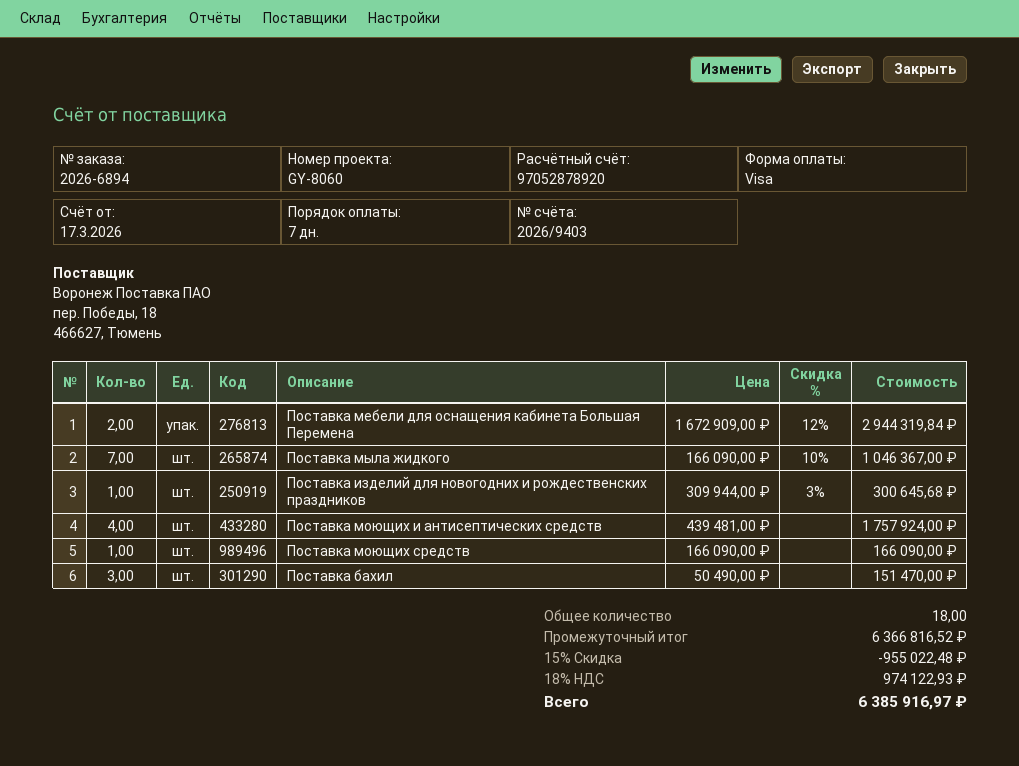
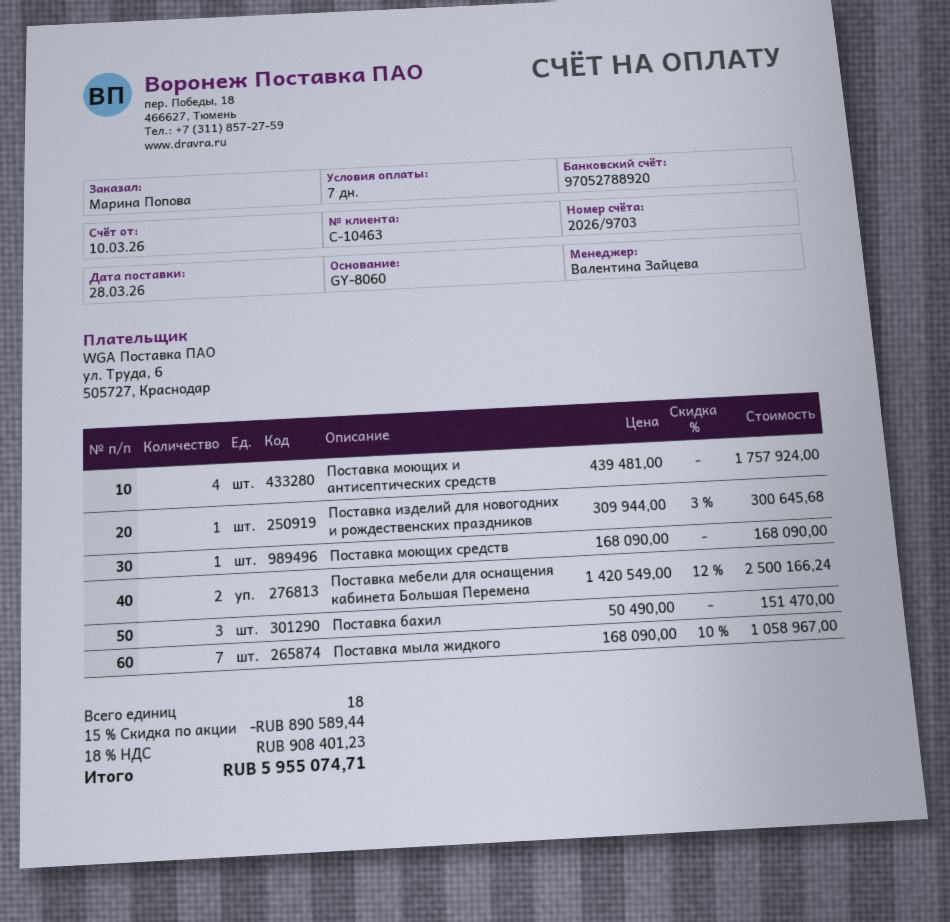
invoice number: 2026/9403 -> 2026/9703
invoice date: 2026-03-17 -> 2026-03-10
bank account: 97052878920 -> 97052788920
Поставка мебели для оснащения кабинета Большая Перемена: 2 x 1672909.00 - 12% = 2944319.84 -> 2 x 1420549.00 - 12% = 2500166.24
Поставка мыла жидкого: 7 x 166090.00 - 10% = 1046367.00 -> 7 x 168090.00 - 10% = 1058967.00
Поставка моющих средств: 1 x 166090.00 = 166090.00 -> 1 x 168090.00 = 168090.00
discount: 15% = 955022.48 -> 15% = 890589.44
tax: 18% = 974122.93 -> 18% = 908401.23
total: 6385916.97 -> 5955074.71

